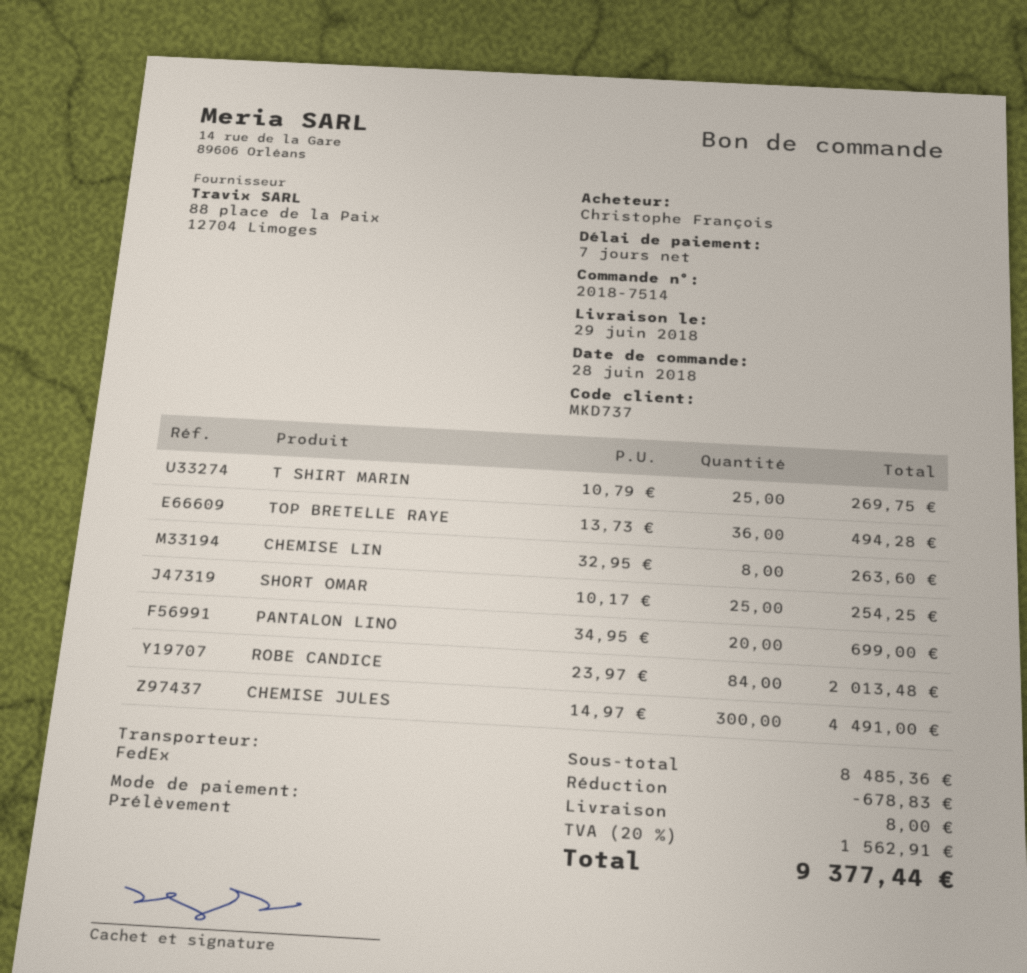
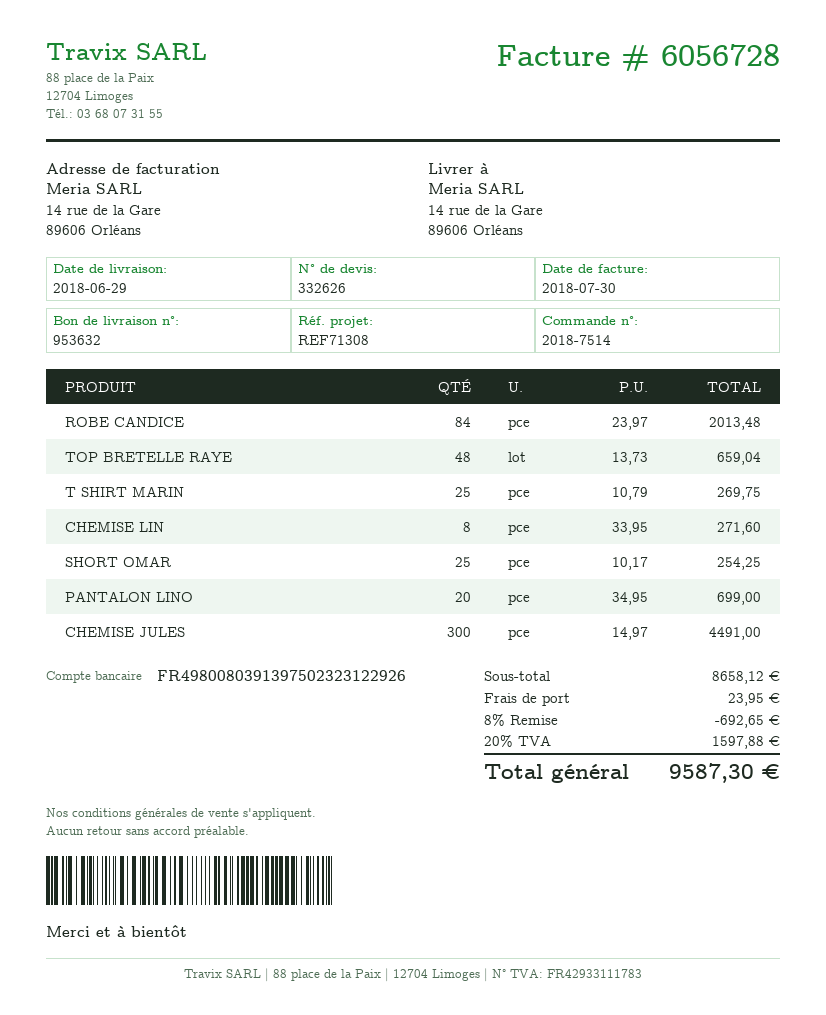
TOP BRETELLE RAYE: 36 x 13.73 = 494.28 -> 48 x 13.73 = 659.04
CHEMISE LIN: 8 x 32.95 = 263.60 -> 8 x 33.95 = 271.60
subtotal: 8485.36 -> 8658.12
discount: 678.83 -> 692.65
shipping: 8.00 -> 23.95
tax: 20% = 1562.91 -> 20% = 1597.88
total: 9377.44 -> 9587.30

